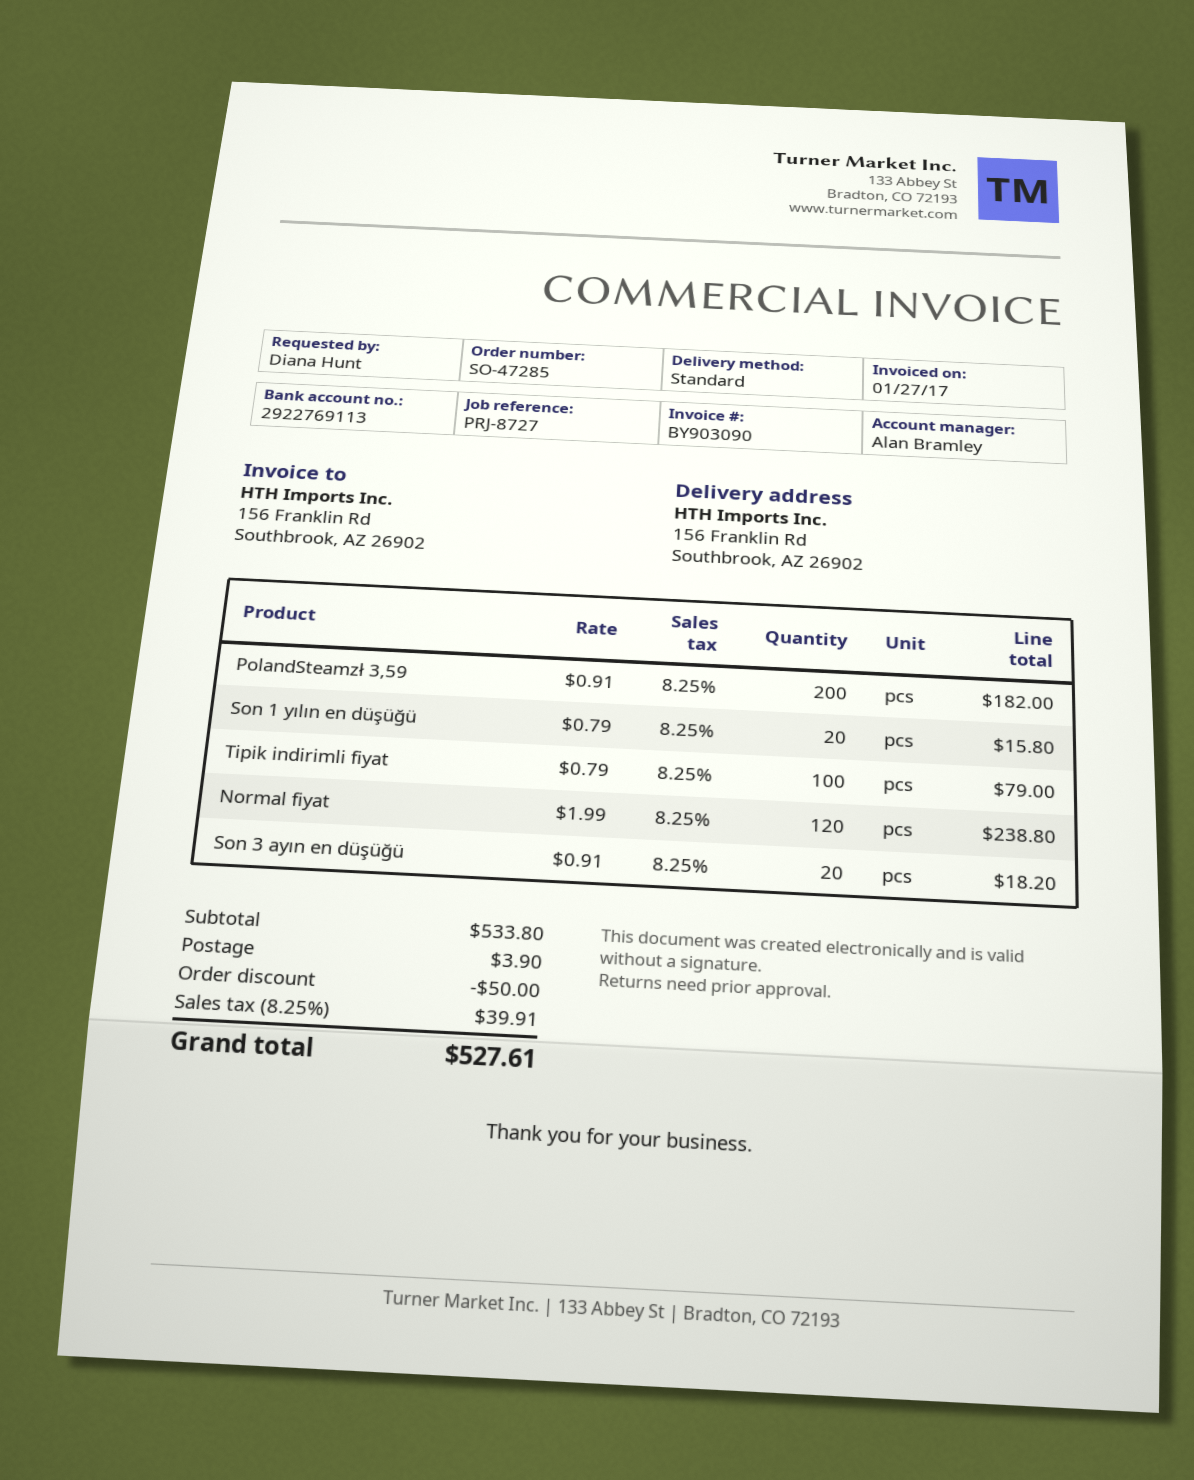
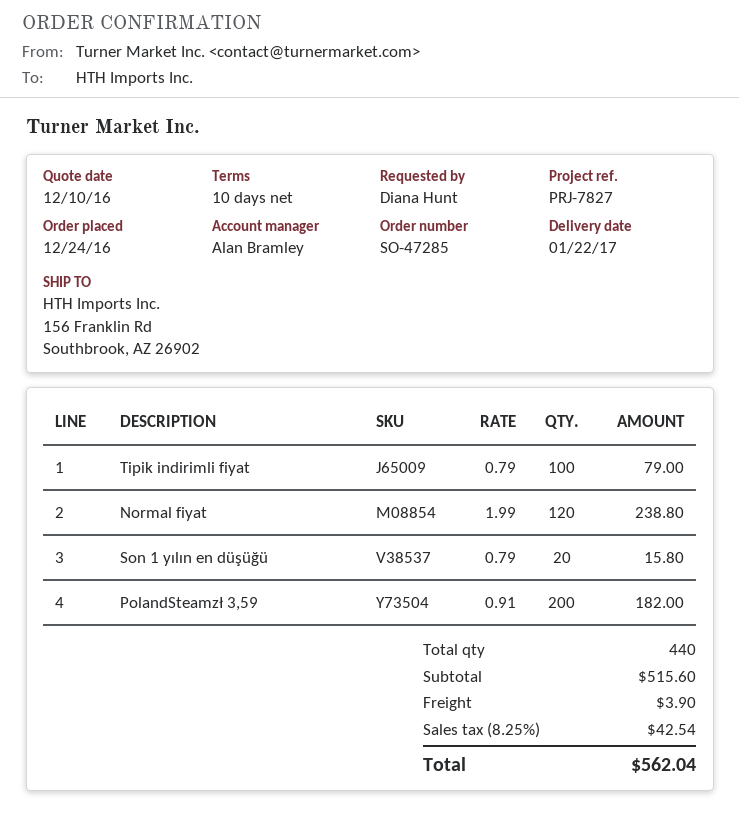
reference: PRJ-8727 -> PRJ-7827
Son 3 ayın en düşüğü: 20 x 0.91 = 18.20 -> none
subtotal: 533.80 -> 515.60
discount: 50.00 -> none
tax: 8.25% = 39.91 -> 8.25% = 42.54
total: 527.61 -> 562.04

